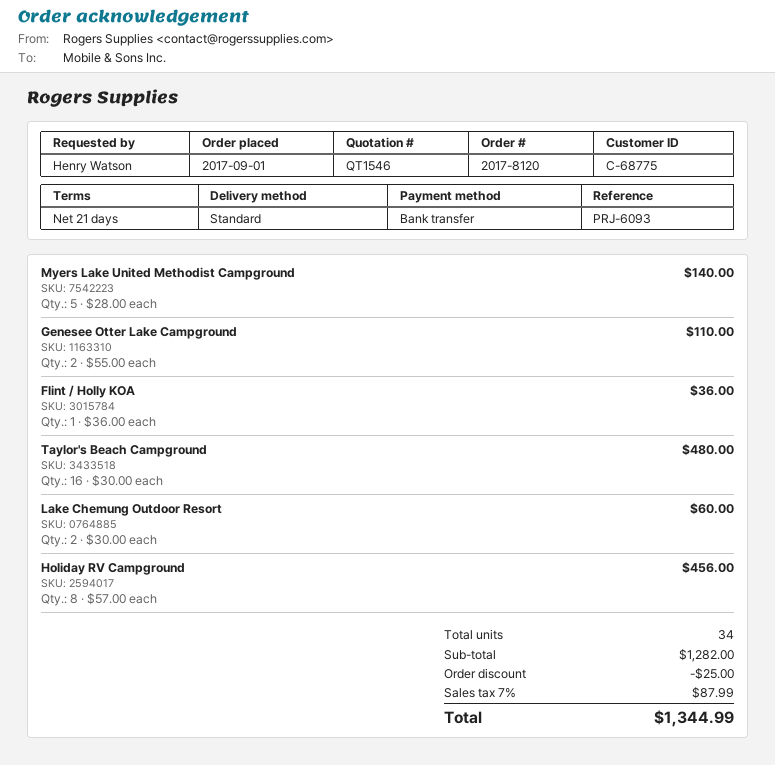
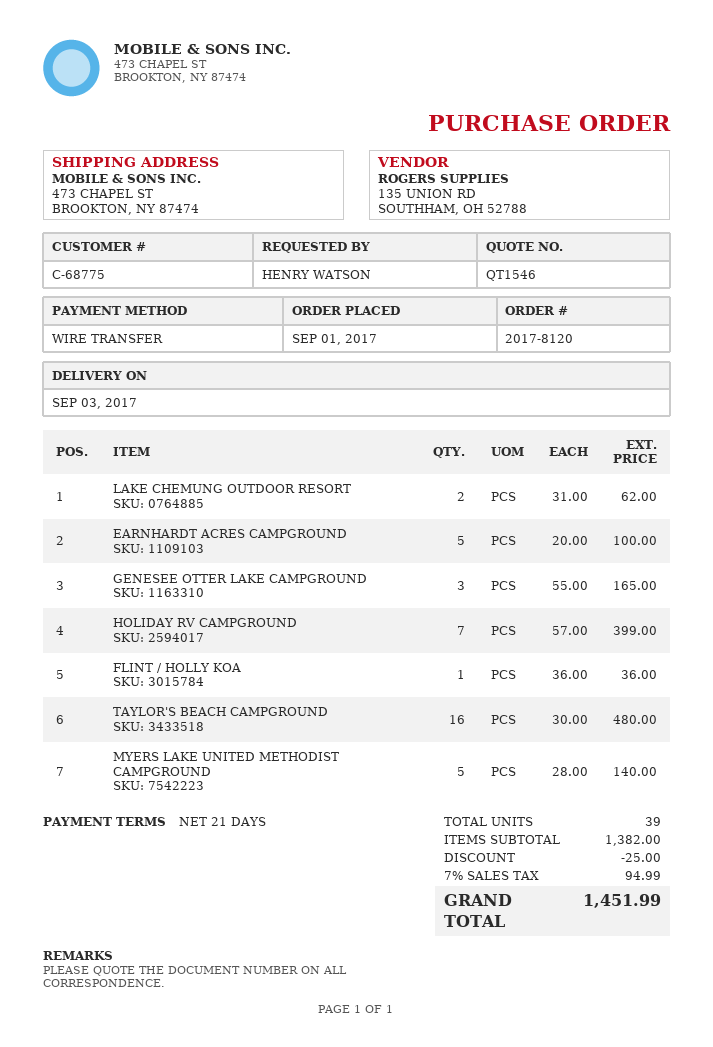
Genesee Otter Lake Campground: 2 x 55.00 = 110.00 -> 3 x 55.00 = 165.00
Lake Chemung Outdoor Resort: 2 x 30.00 = 60.00 -> 2 x 31.00 = 62.00
Holiday RV Campground: 8 x 57.00 = 456.00 -> 7 x 57.00 = 399.00
EARNHARDT ACRES CAMPGROUND: none -> 5 x 20.00 = 100.00
total quantity: 34 -> 39
subtotal: 1282.00 -> 1382.00
tax: 7% = 87.99 -> 7% = 94.99
total: 1344.99 -> 1451.99

